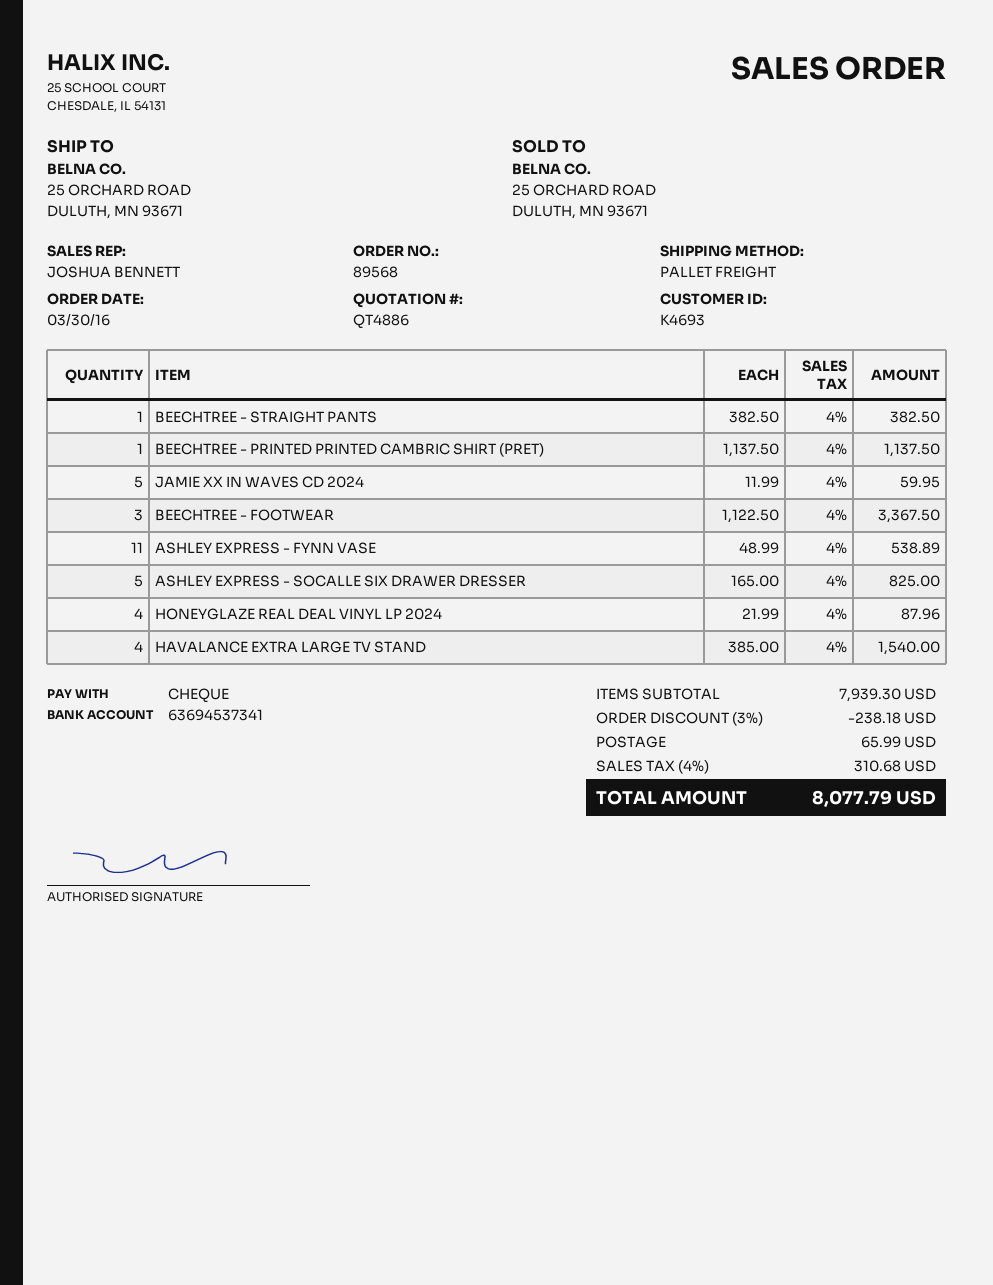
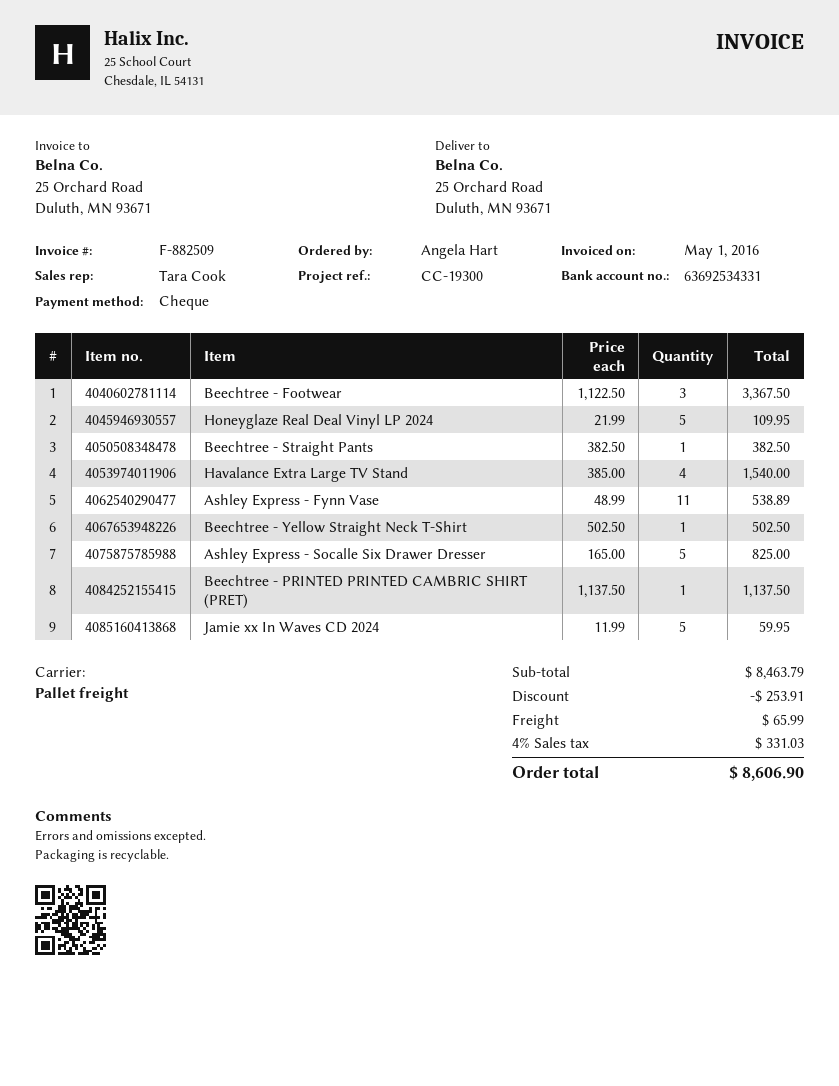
sales rep: JOSHUA BENNETT -> Tara Cook
bank account: 63694537341 -> 63692534331
HONEYGLAZE REAL DEAL VINYL LP 2024: 4 x 21.99 = 87.96 -> 5 x 21.99 = 109.95
Beechtree - Yellow Straight Neck T-Shirt: none -> 1 x 502.50 = 502.50
subtotal: 7939.30 -> 8463.79
discount: 238.18 -> 253.91
tax: 4% = 310.68 -> 4% = 331.03
total: 8077.79 -> 8606.90

